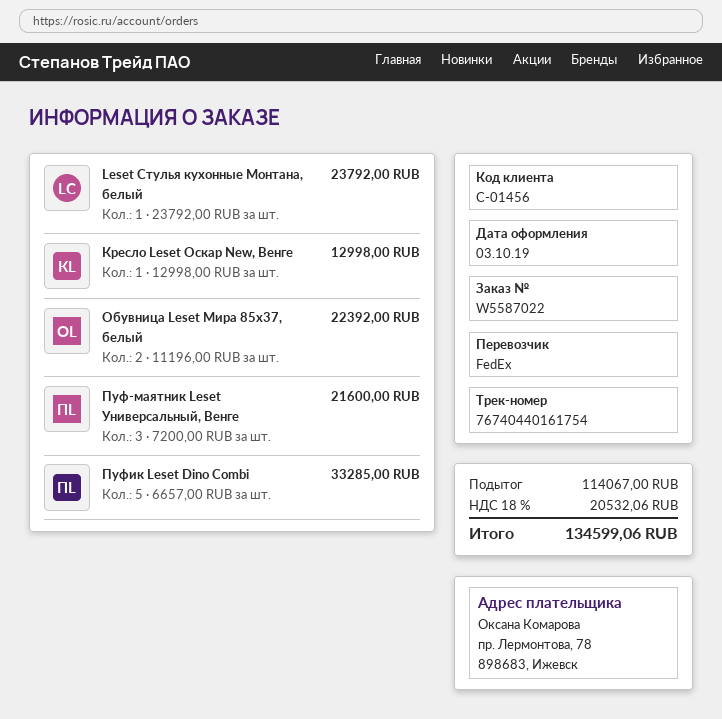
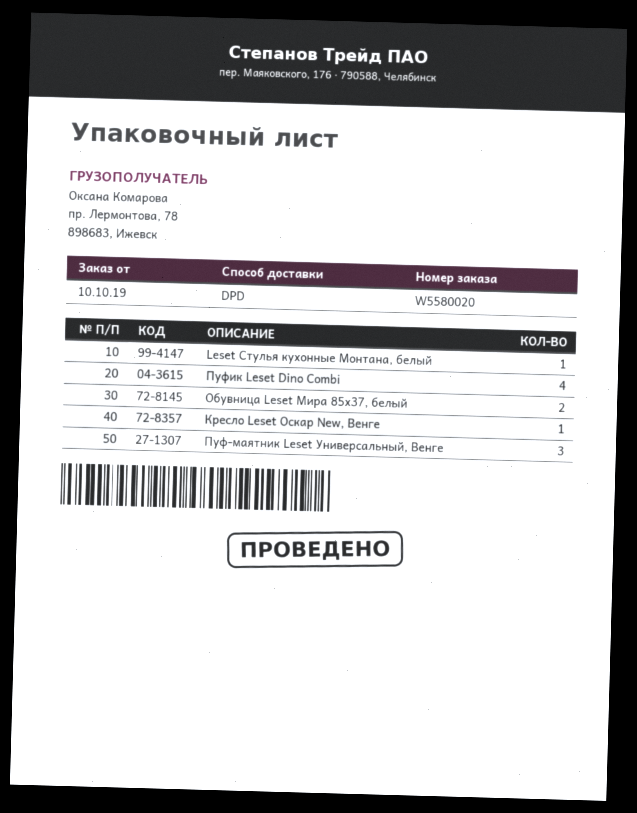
order number: W5587022 -> W5580020
order date: 2019-10-03 -> 2019-10-10
shipping method: FedEx -> DPD
Пуфик Leset Dino Combi: 5 -> 4

